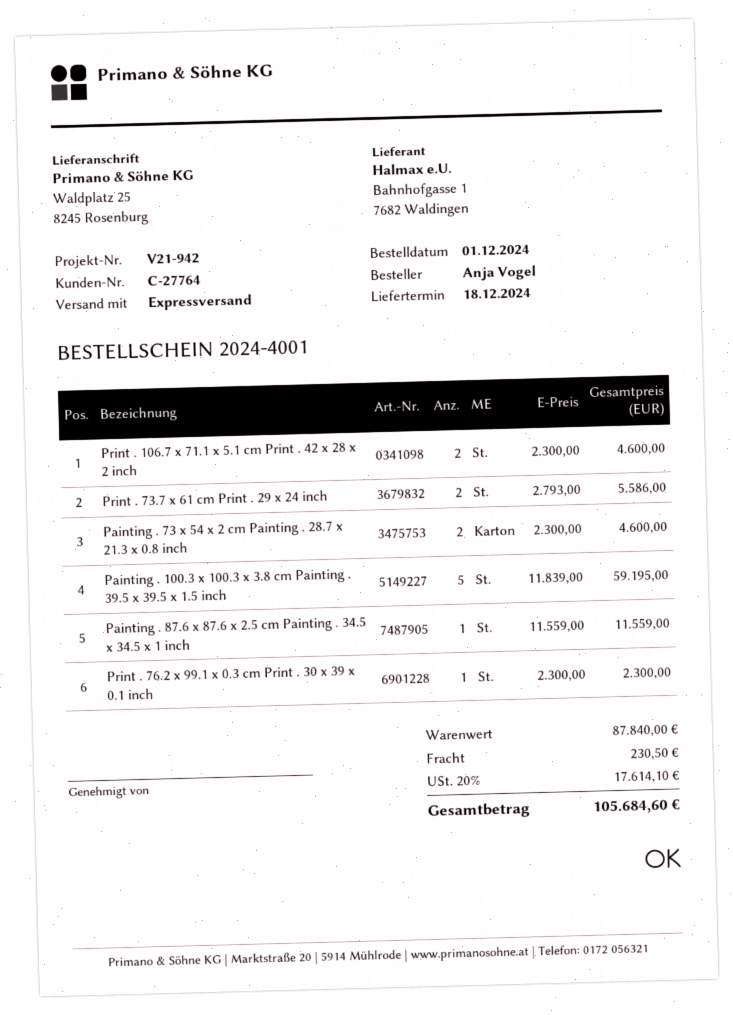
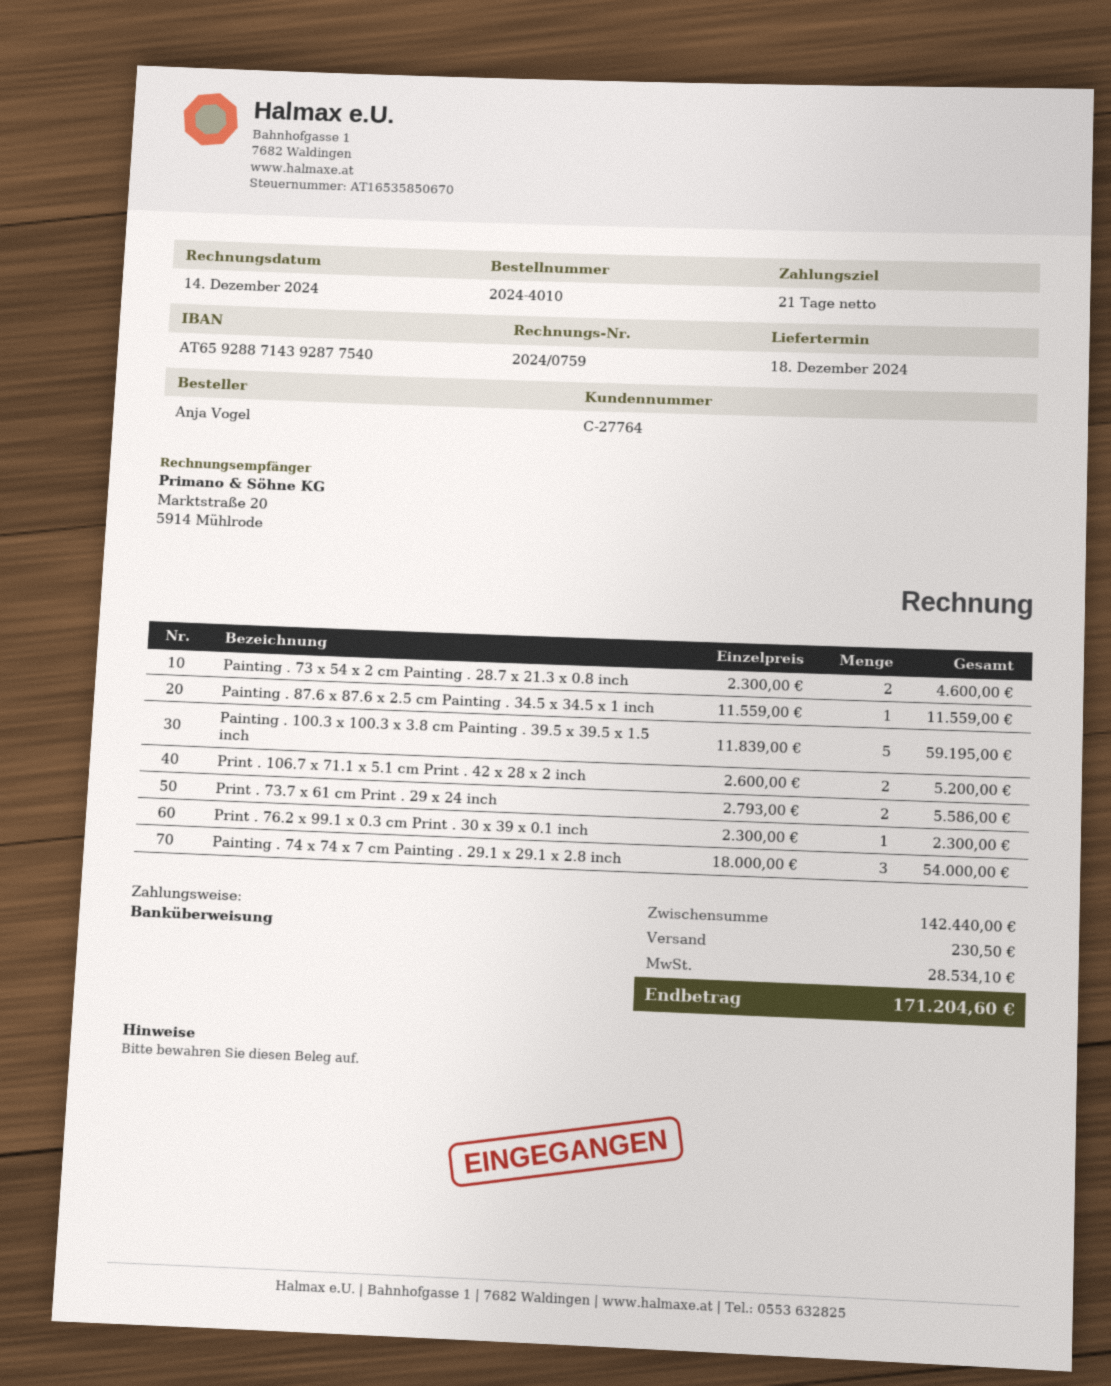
order number: 2024-4001 -> 2024-4010
Print . 106.7 x 71.1 x 5.1 cm Print . 42 x 28 x 2 inch: 2 x 2300.00 = 4600.00 -> 2 x 2600.00 = 5200.00
Painting . 74 x 74 x 7 cm Painting . 29.1 x 29.1 x 2.8 inch: none -> 3 x 18000.00 = 54000.00
subtotal: 87840.00 -> 142440.00
tax: 17614.10 -> 28534.10
total: 105684.60 -> 171204.60

